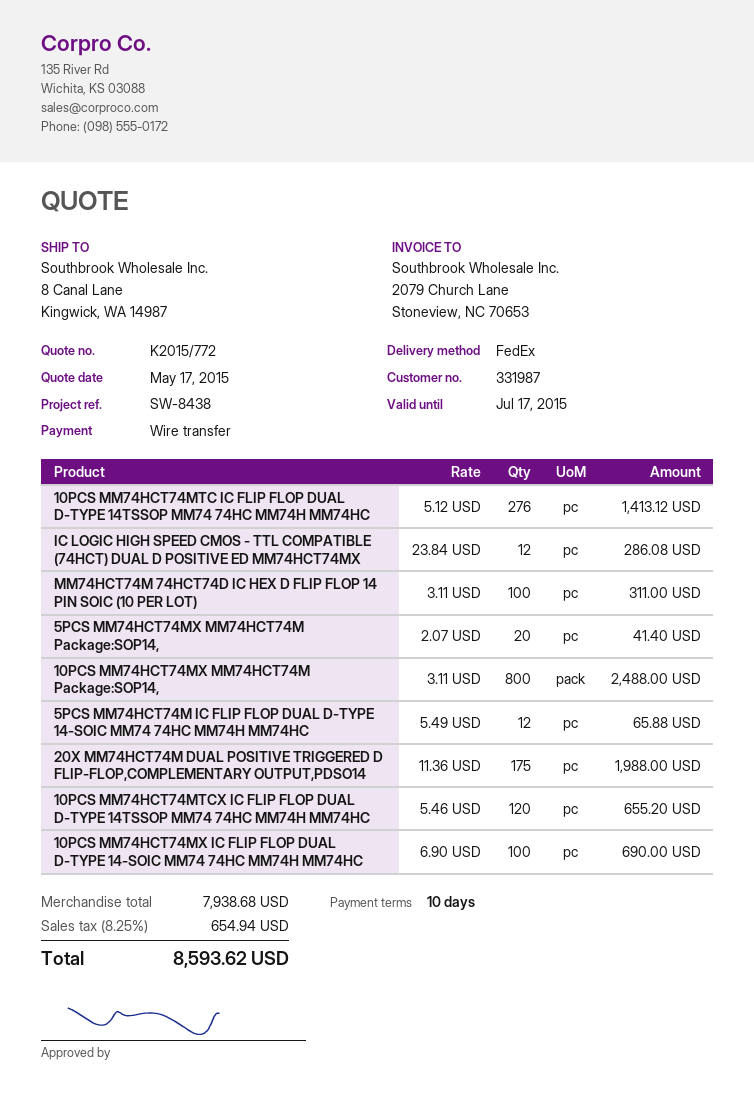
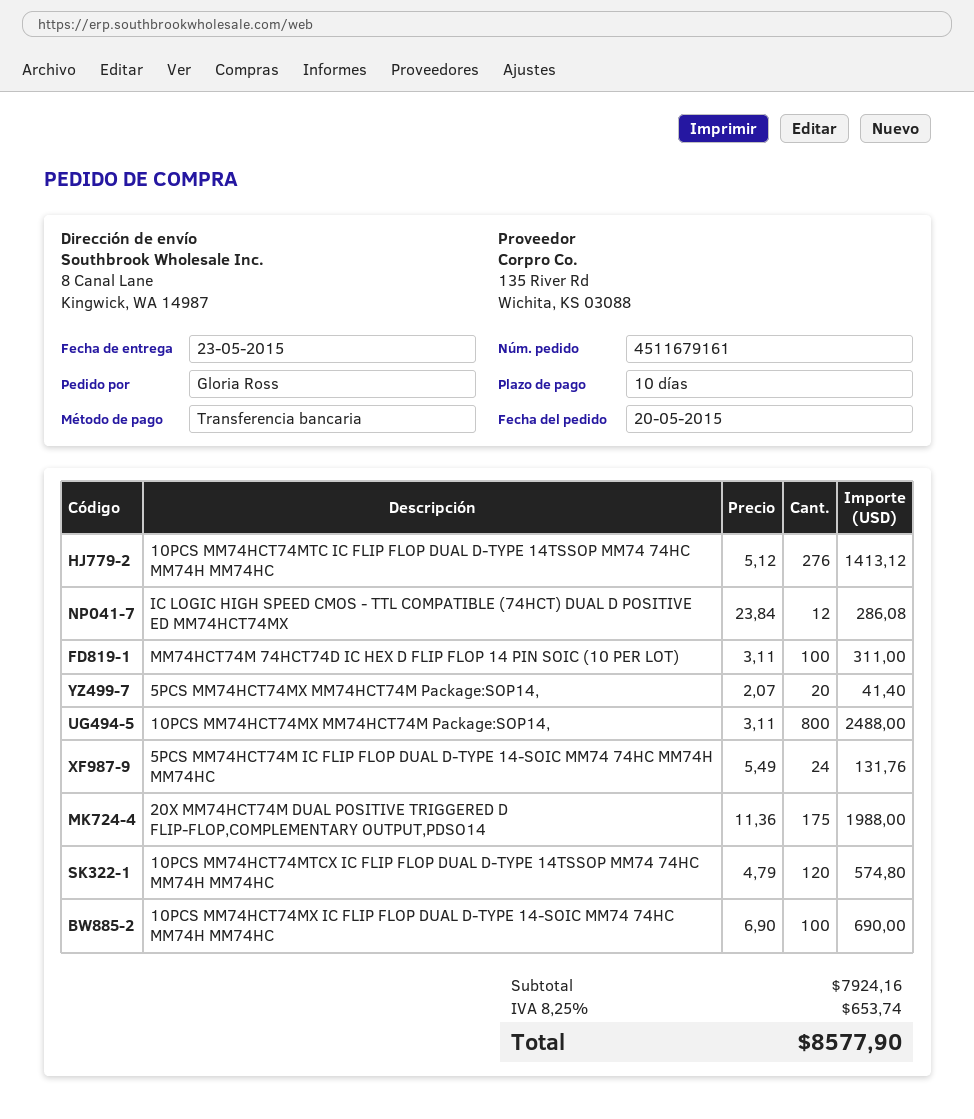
5PCS MM74HCT74M IC FLIP FLOP DUAL D-TYPE 14-SOIC MM74 74HC MM74H MM74HC: 12 x 5.49 = 65.88 -> 24 x 5.49 = 131.76
10PCS MM74HCT74MTCX IC FLIP FLOP DUAL D-TYPE 14TSSOP MM74 74HC MM74H MM74HC: 120 x 5.46 = 655.20 -> 120 x 4.79 = 574.80
subtotal: 7938.68 -> 7924.16
tax: 8.25% = 654.94 -> 8.25% = 653.74
total: 8593.62 -> 8577.90

